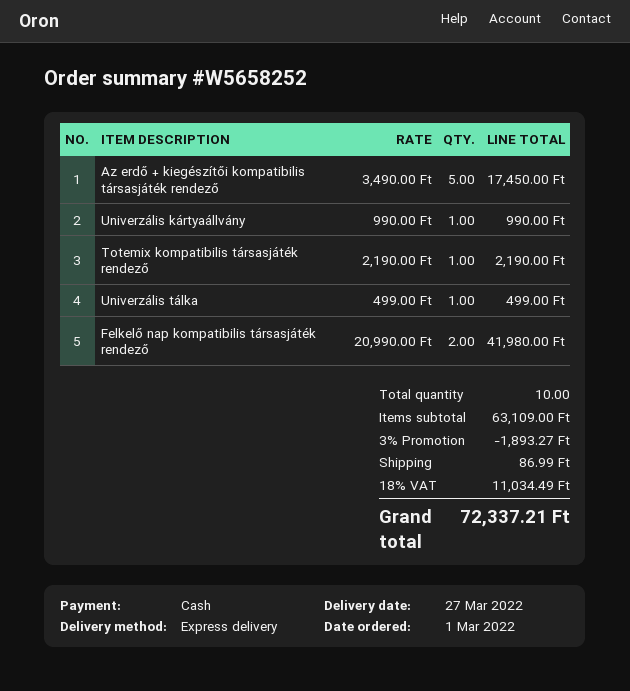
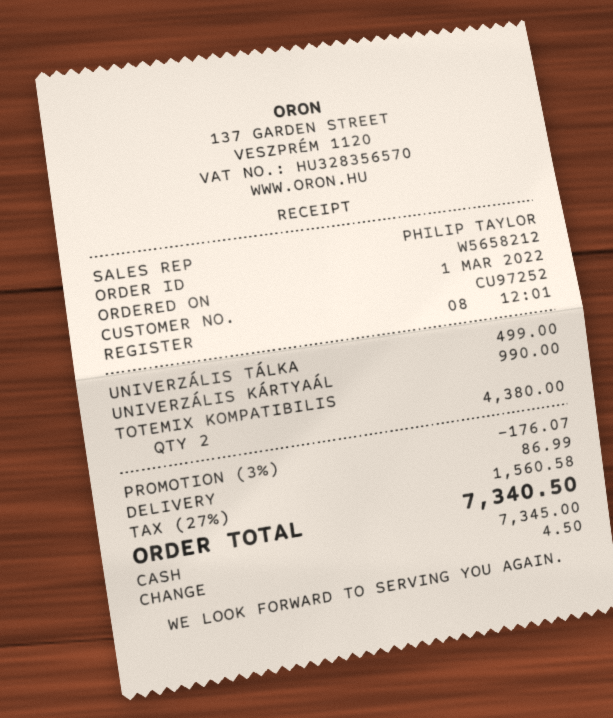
order number: W5658252 -> W5658212
Az erdő + kiegészítői kompatibilis társasjáték rendező: 5 for 17450.00 -> none
Totemix kompatibilis társasjáték rendező: 1 for 2190.00 -> 2 for 4380.00
Felkelő nap kompatibilis társasjáték rendező: 2 for 41980.00 -> none
discount: 3% = 1893.27 -> 3% = 176.07
tax: 18% = 11034.49 -> 27% = 1560.58
total: 72337.21 -> 7340.50

